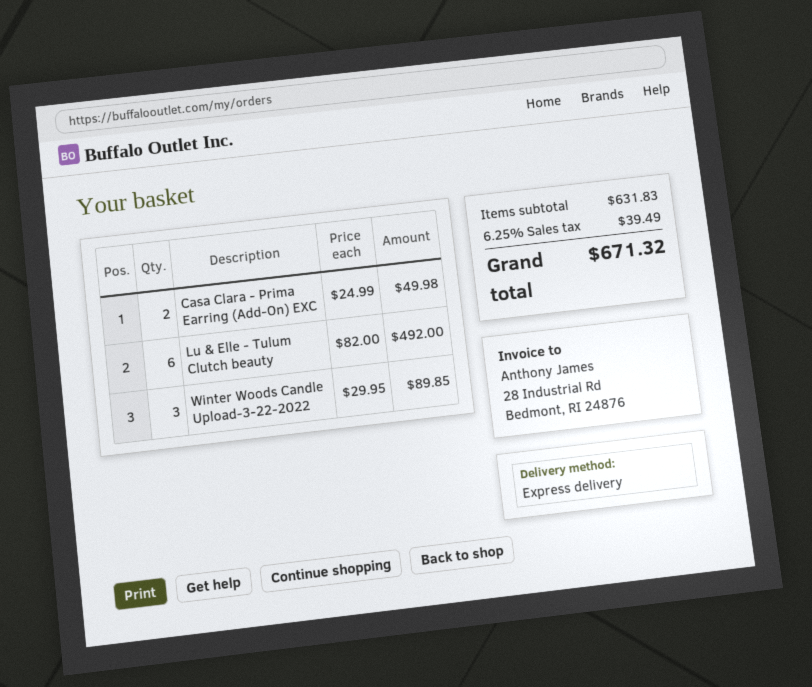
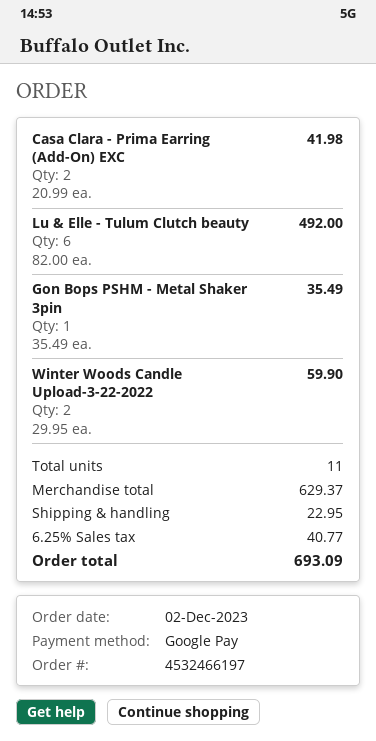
Casa Clara - Prima Earring (Add-On) EXC: 2 x 24.99 = 49.98 -> 2 x 20.99 = 41.98
Winter Woods Candle Upload-3-22-2022: 3 x 29.95 = 89.85 -> 2 x 29.95 = 59.90
Gon Bops PSHM - Metal Shaker 3pin: none -> 1 x 35.49 = 35.49
subtotal: 631.83 -> 629.37
shipping: none -> 22.95
tax: 6.25% = 39.49 -> 6.25% = 40.77
total: 671.32 -> 693.09

